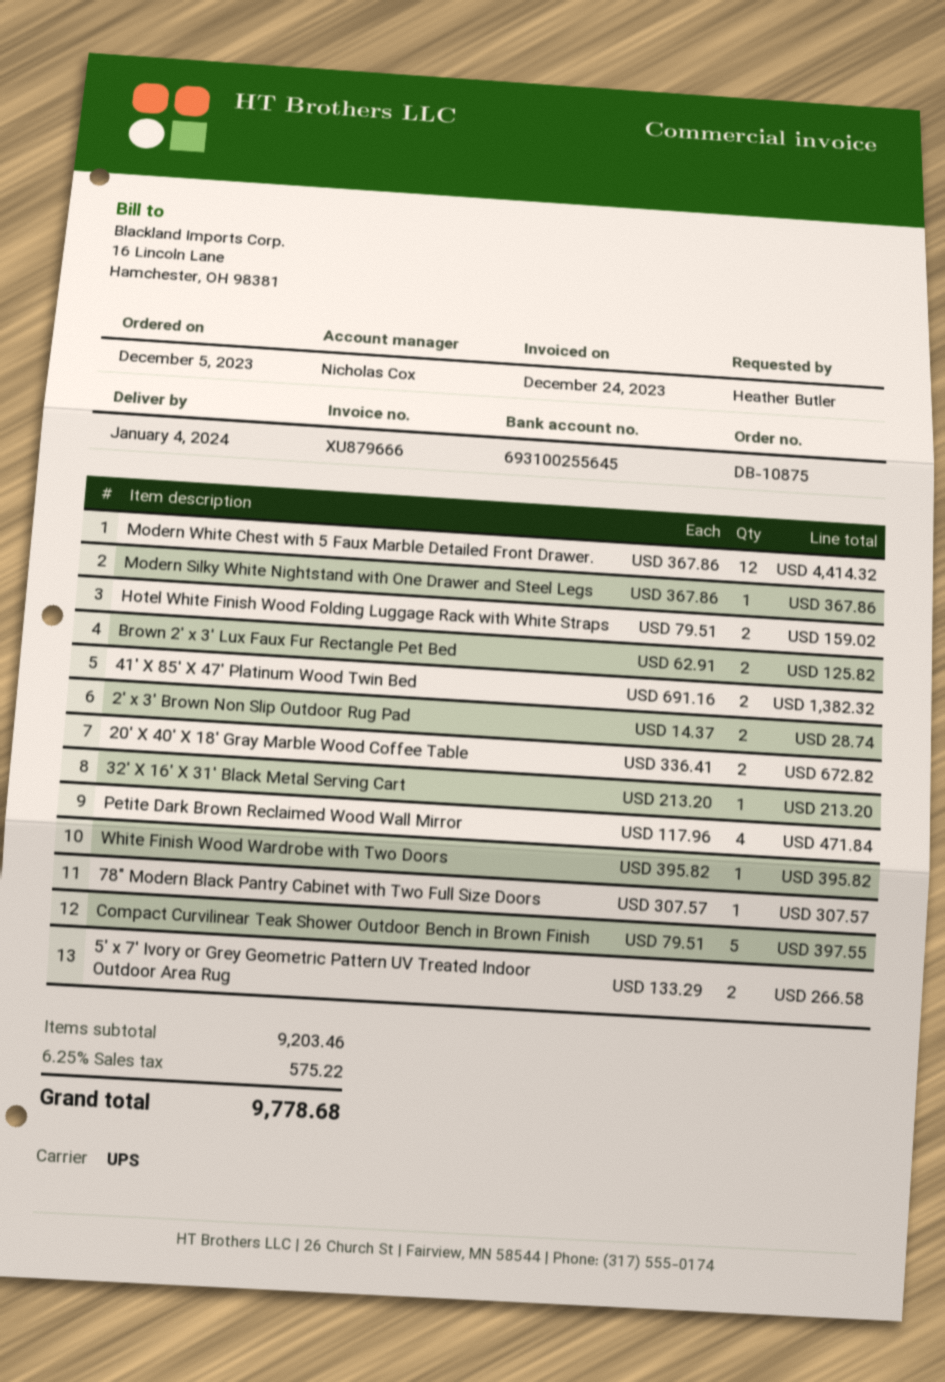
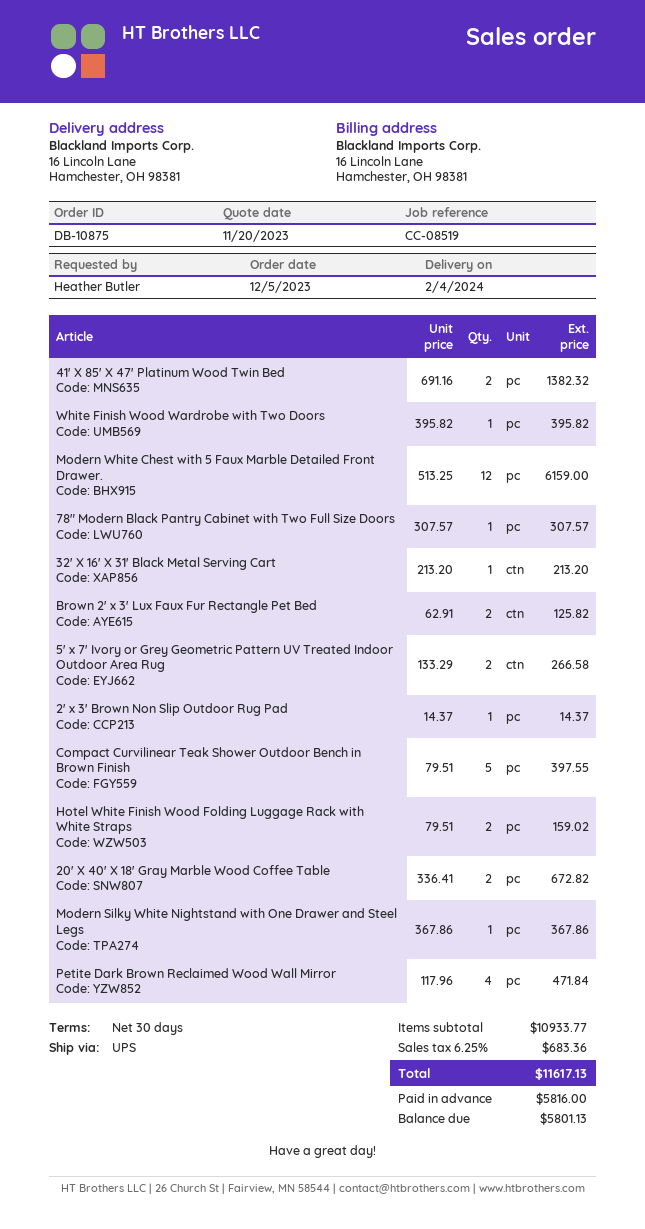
delivery date: 2024-01-04 -> 2024-02-04
Modern White Chest with 5 Faux Marble Detailed Front Drawer.: 12 x 367.86 = 4414.32 -> 12 x 513.25 = 6159.00
2' x 3' Brown Non Slip Outdoor Rug Pad: 2 x 14.37 = 28.74 -> 1 x 14.37 = 14.37
subtotal: 9203.46 -> 10933.77
tax: 6.25% = 575.22 -> 6.25% = 683.36
total: 9778.68 -> 11617.13

